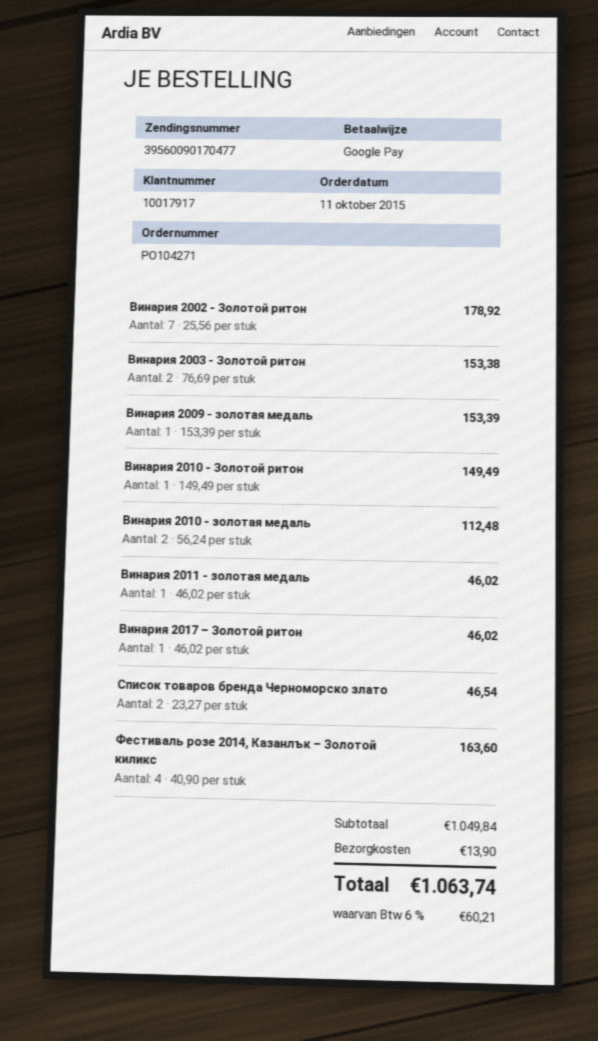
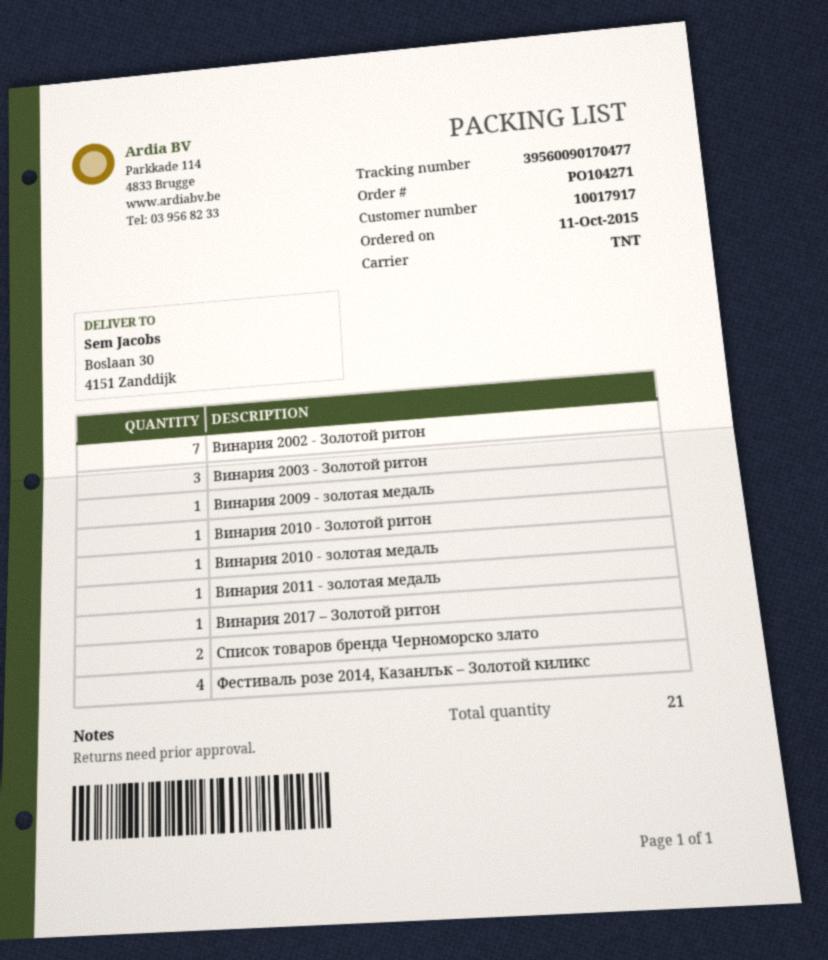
Винария 2003 - Золотой ритон: 2 -> 3
Винария 2010 - золотая медаль: 2 -> 1

